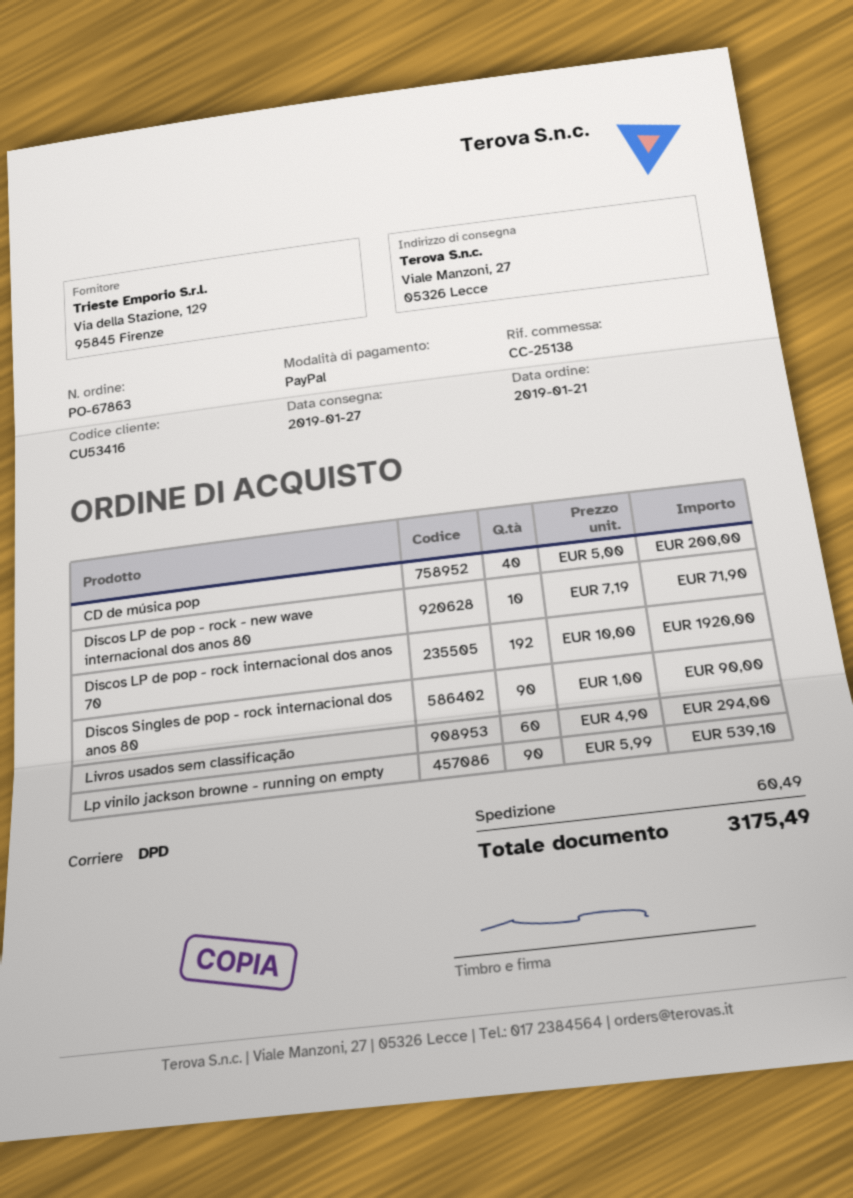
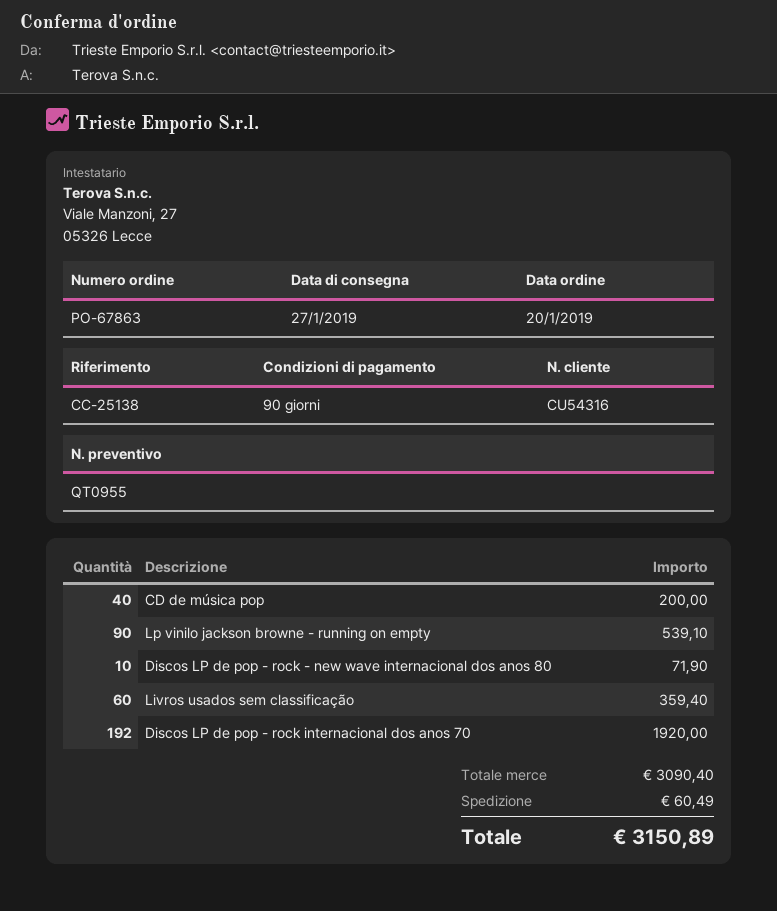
order date: 2019-01-21 -> 2019-01-20
customer number: CU53416 -> CU54316
Discos Singles de pop - rock internacional dos anos 80: 90 for 90.00 -> none
Livros usados sem classificação: 60 for 294.00 -> 60 for 359.40
total: 3175.49 -> 3150.89

